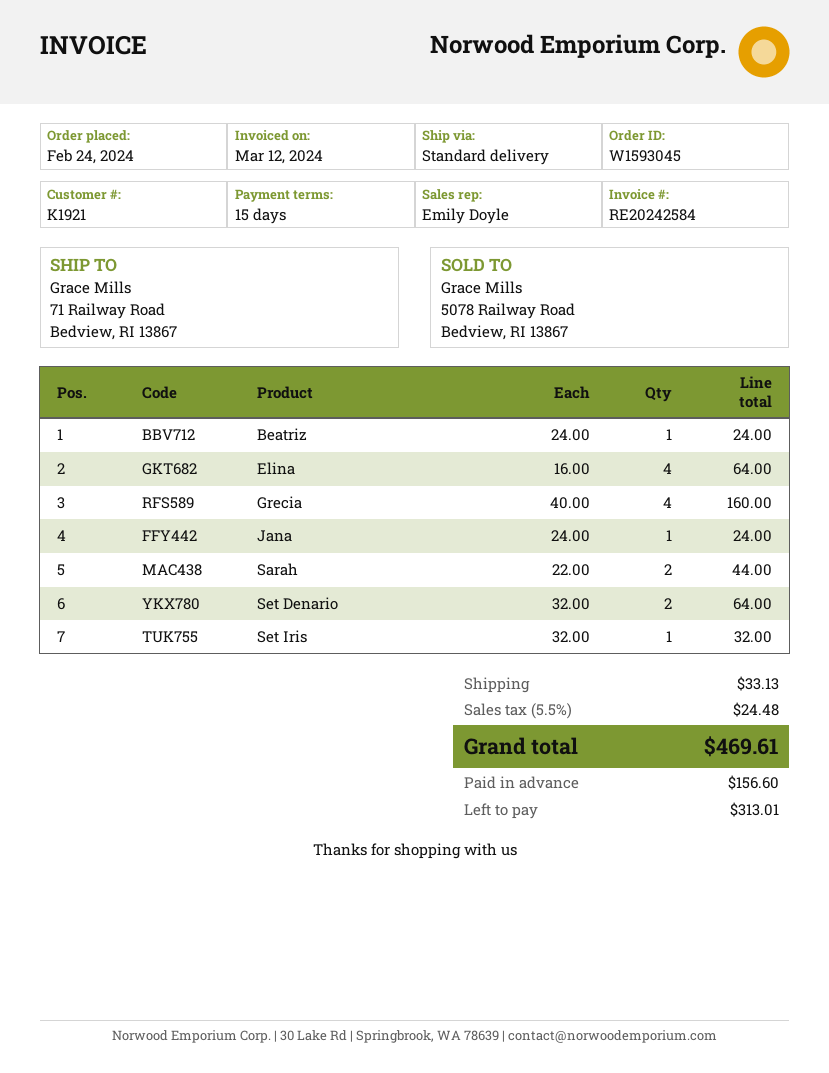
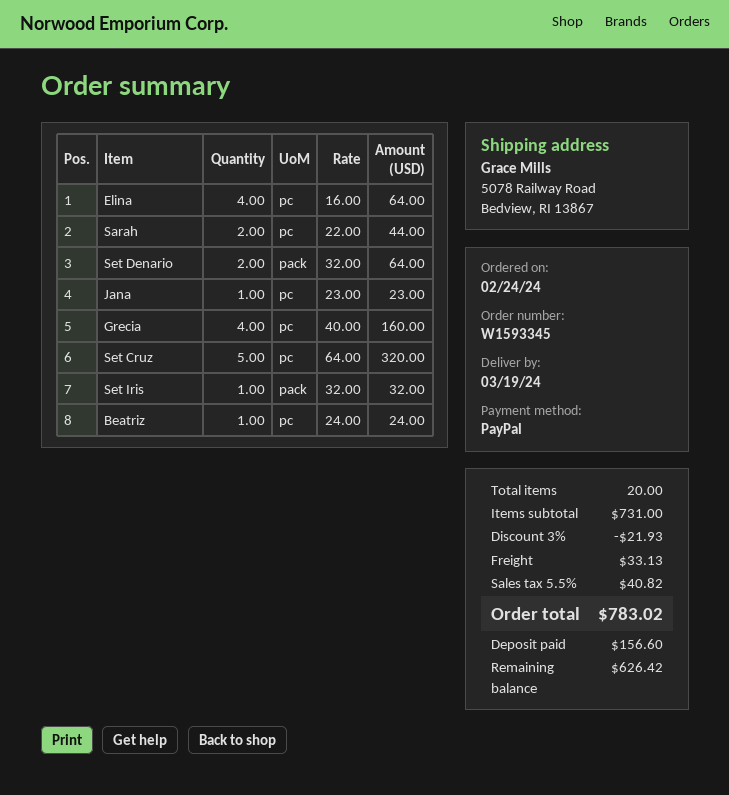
order number: W1593045 -> W1593345
ship to: 71 Railway Road, Bedview, RI 13867 -> 5078 Railway Road, Bedview, RI 13867
Jana: 1 x 24.00 = 24.00 -> 1 x 23.00 = 23.00
Set Cruz: none -> 5 x 64.00 = 320.00
discount: none -> 3% = 21.93
tax: 5.5% = 24.48 -> 5.5% = 40.82
total: 469.61 -> 783.02
balance: 313.01 -> 626.42

